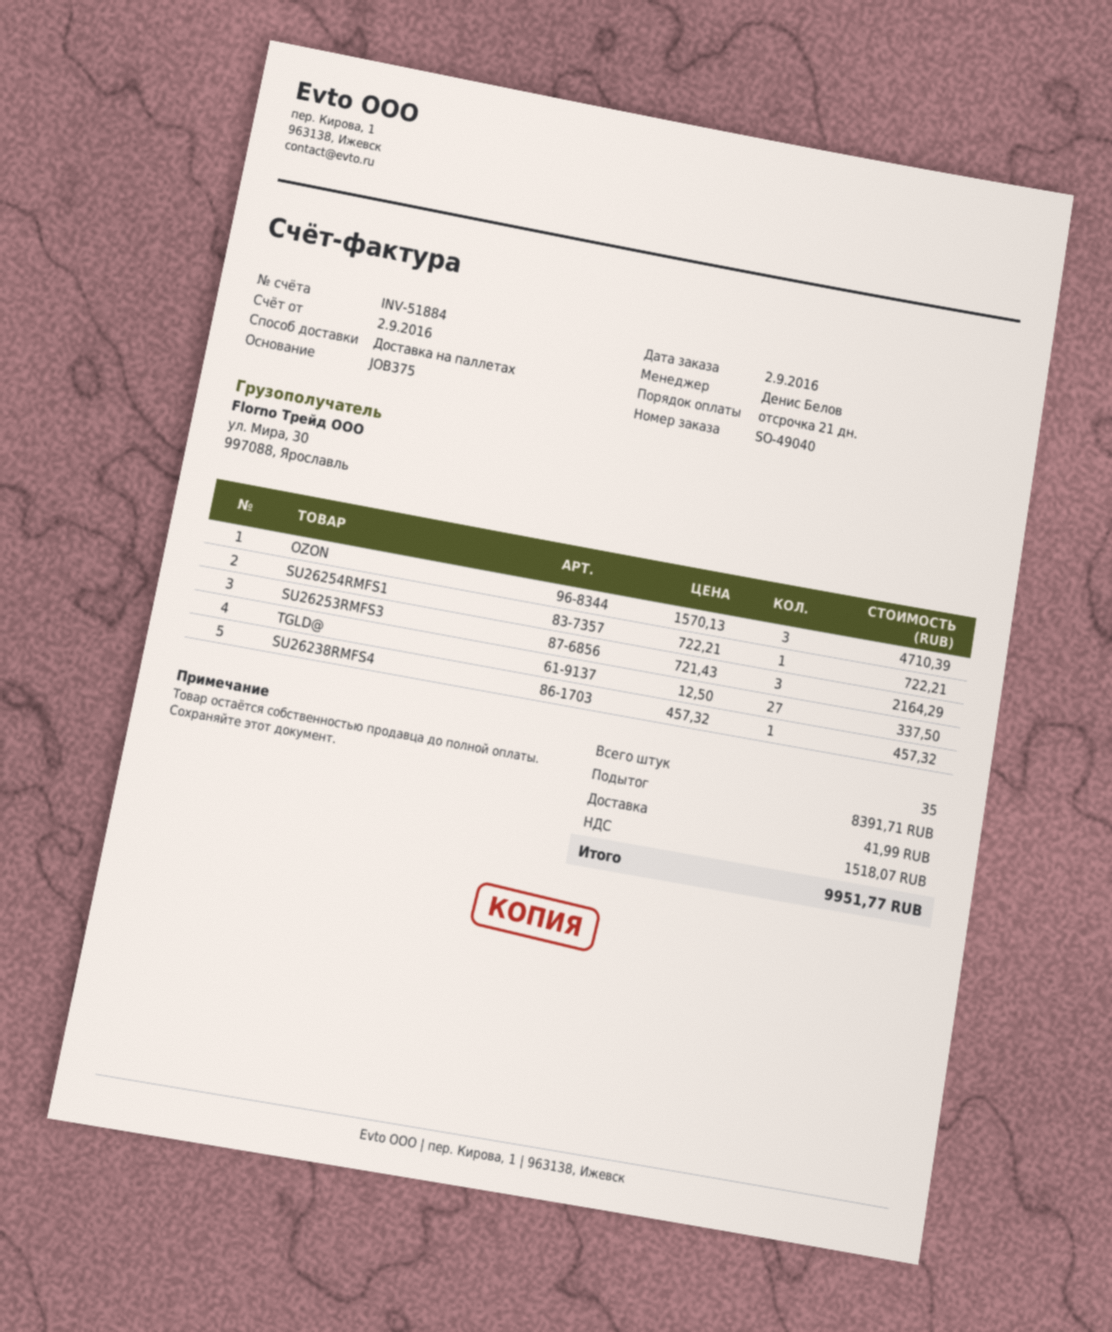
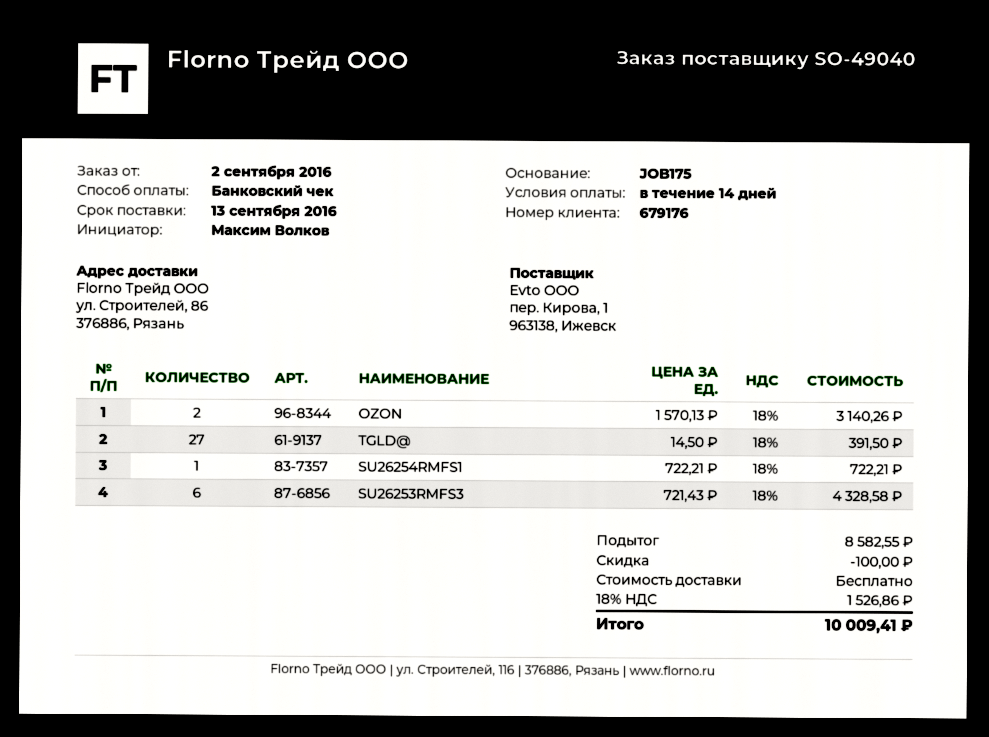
payment terms: 21 days -> 14 days
reference: JOB375 -> JOB175
ship to: ул. Мира, 30, 997088, Ярославль -> ул. Строителей, 86, 376886, Рязань
OZON: 3 x 1570.13 = 4710.39 -> 2 x 1570.13 = 3140.26
SU26253RMFS3: 3 x 721.43 = 2164.29 -> 6 x 721.43 = 4328.58
TGLD@: 27 x 12.50 = 337.50 -> 27 x 14.50 = 391.50
SU26238RMFS4: 1 x 457.32 = 457.32 -> none
subtotal: 8391.71 -> 8582.55
discount: none -> 100.00
shipping: 41.99 -> 0.00
tax: 1518.07 -> 1526.86
total: 9951.77 -> 10009.41

